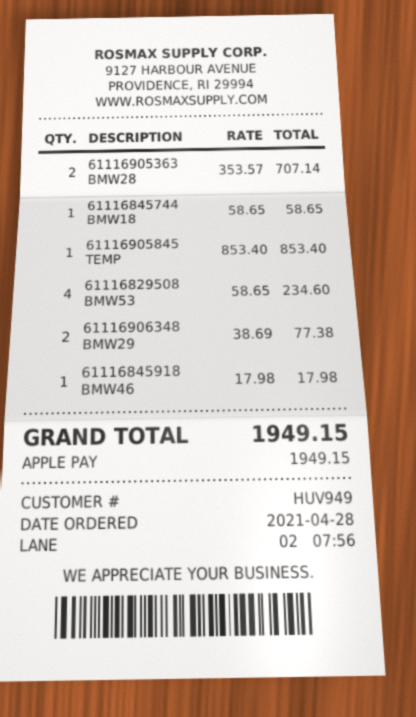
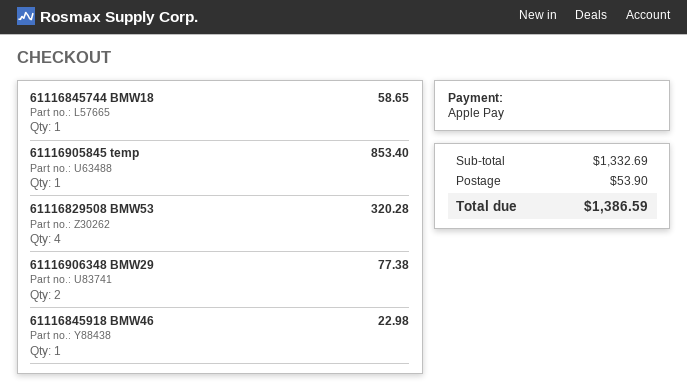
61116905363 BMW28: 2 for 707.14 -> none
61116829508 BMW53: 4 for 234.60 -> 4 for 320.28
61116845918 BMW46: 1 for 17.98 -> 1 for 22.98
shipping: none -> 53.90
total: 1949.15 -> 1386.59

